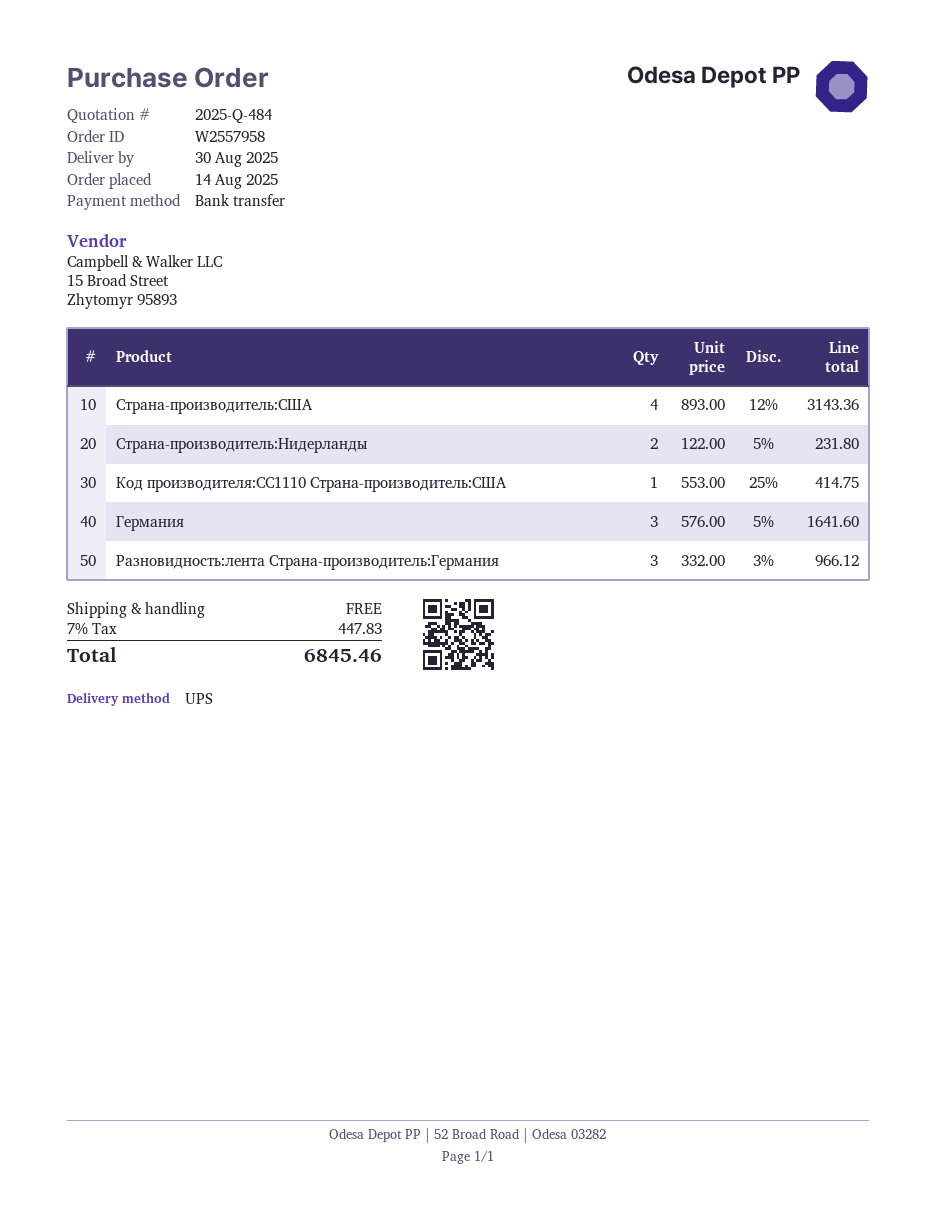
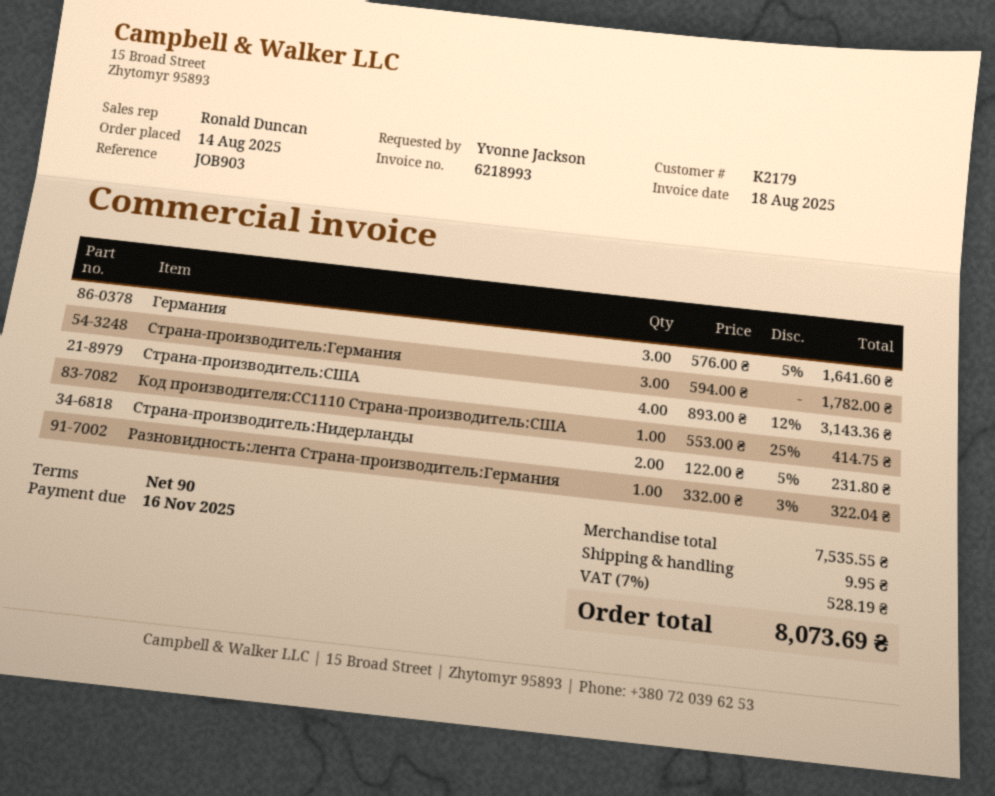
Разновидность:лента Страна-производитель:Германия: 3 x 332.00 - 3% = 966.12 -> 1 x 332.00 - 3% = 322.04
Страна-производитель:Германия: none -> 3 x 594.00 = 1782.00
shipping: 0.00 -> 9.95
tax: 7% = 447.83 -> 7% = 528.19
total: 6845.46 -> 8073.69

